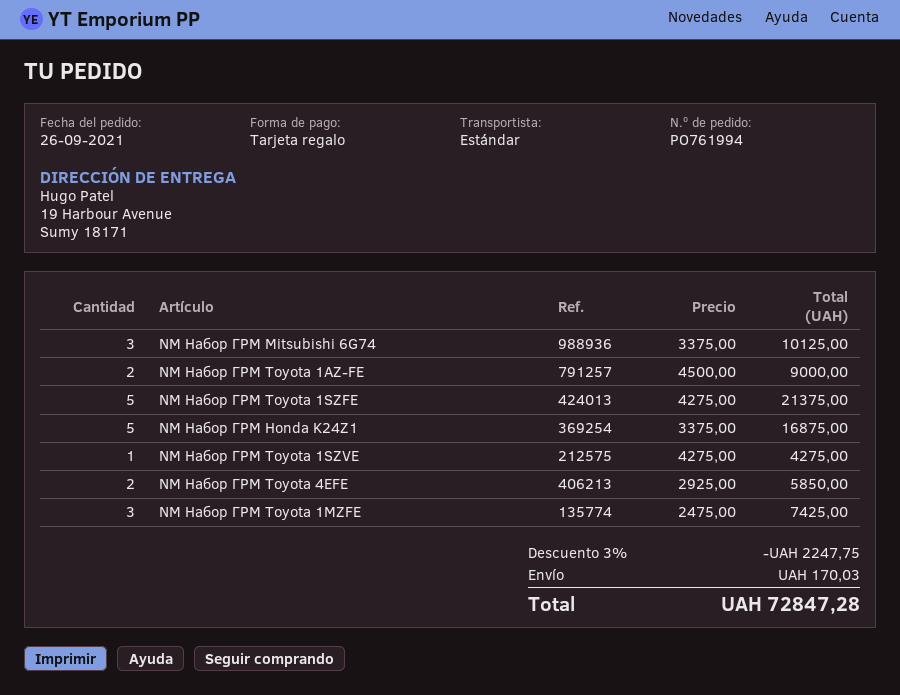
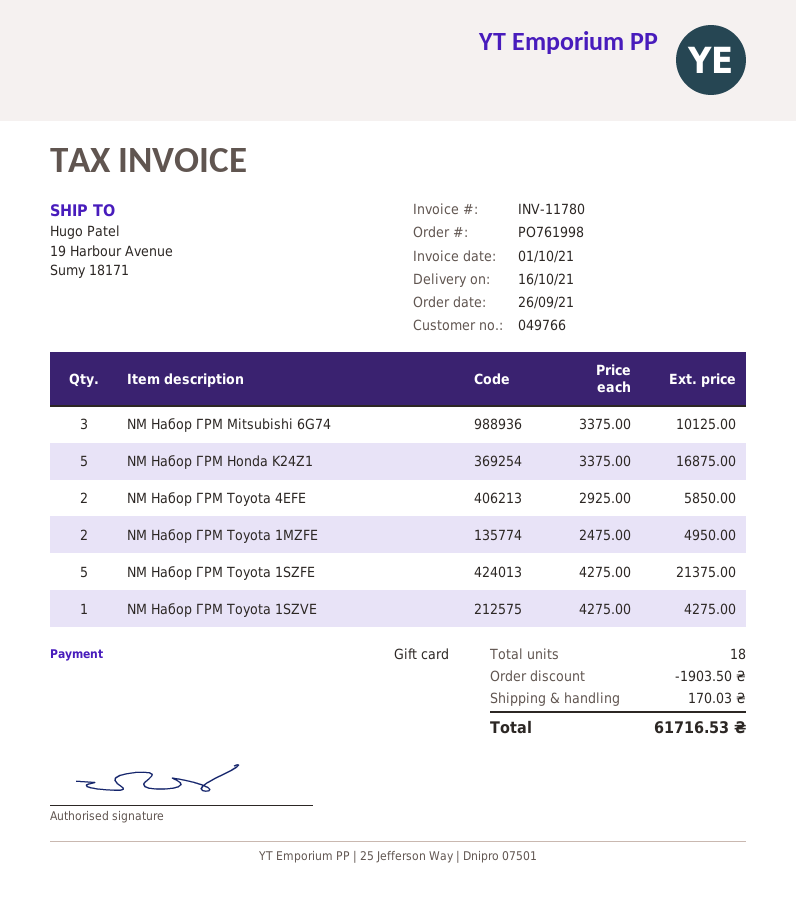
order number: PO761994 -> PO761998
NM Набор ГРМ Toyota 1AZ-FE: 2 x 4500.00 = 9000.00 -> none
NM Набор ГРМ Toyota 1MZFE: 3 x 2475.00 = 7425.00 -> 2 x 2475.00 = 4950.00
discount: 2247.75 -> 1903.50
total: 72847.28 -> 61716.53

